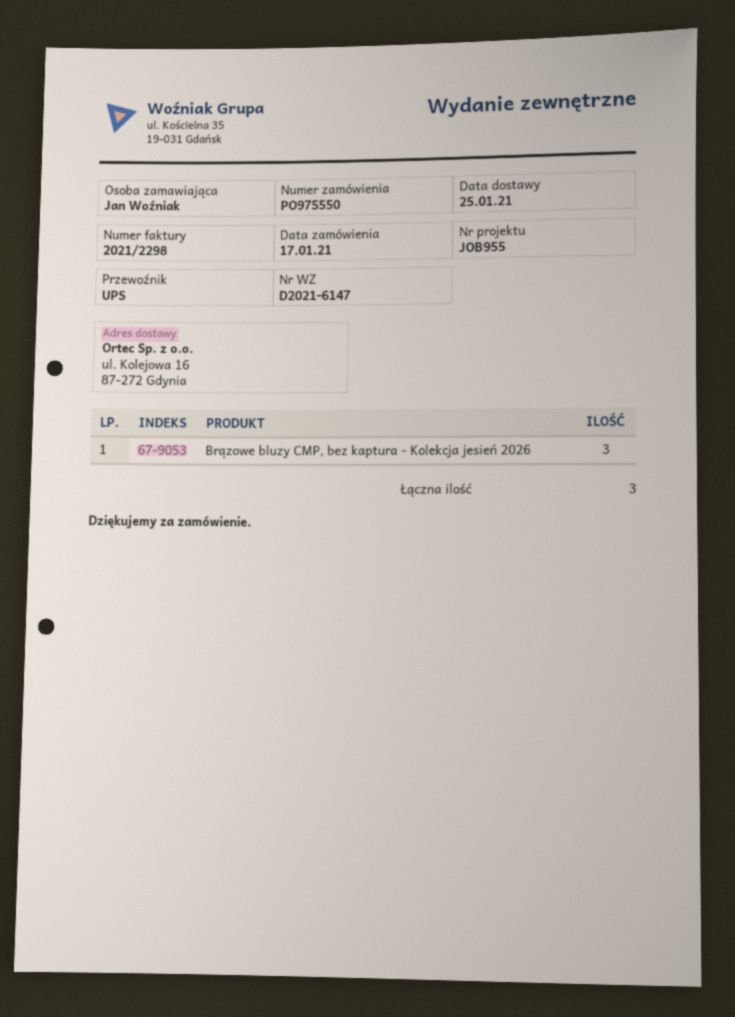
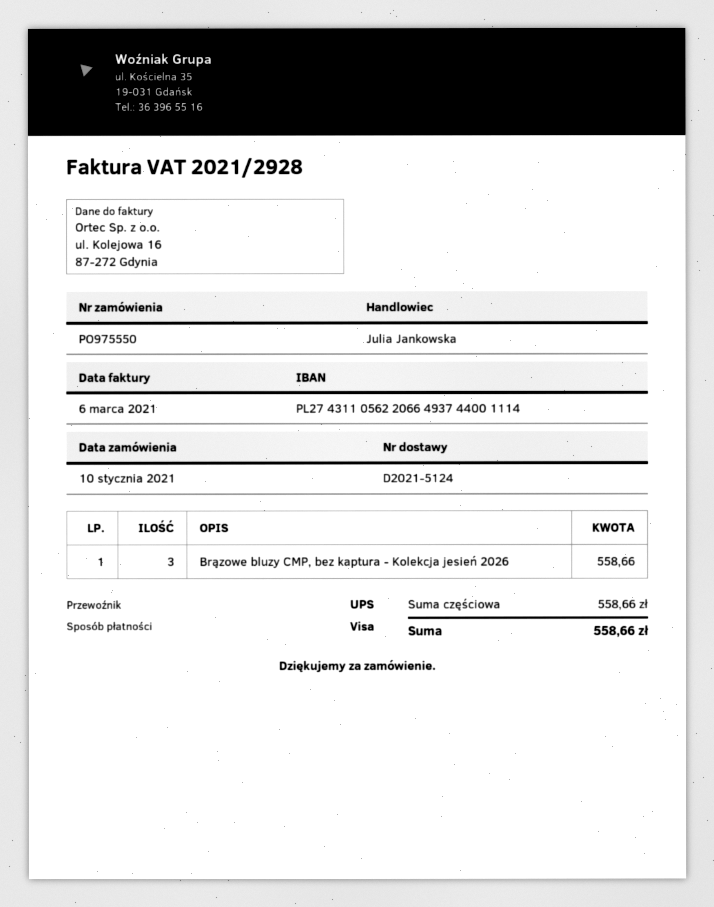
order date: 2021-01-17 -> 2021-01-10
delivery note number: D2021-6147 -> D2021-5124
invoice number: 2021/2298 -> 2021/2928

